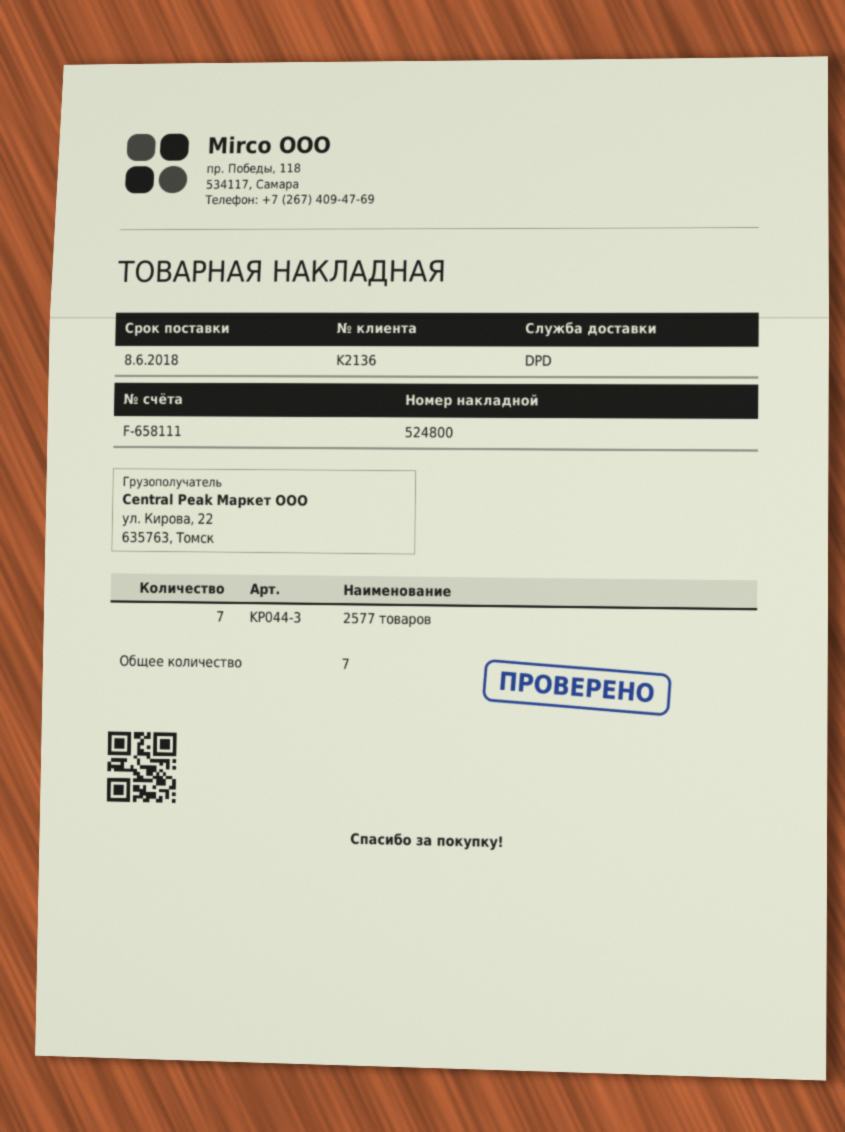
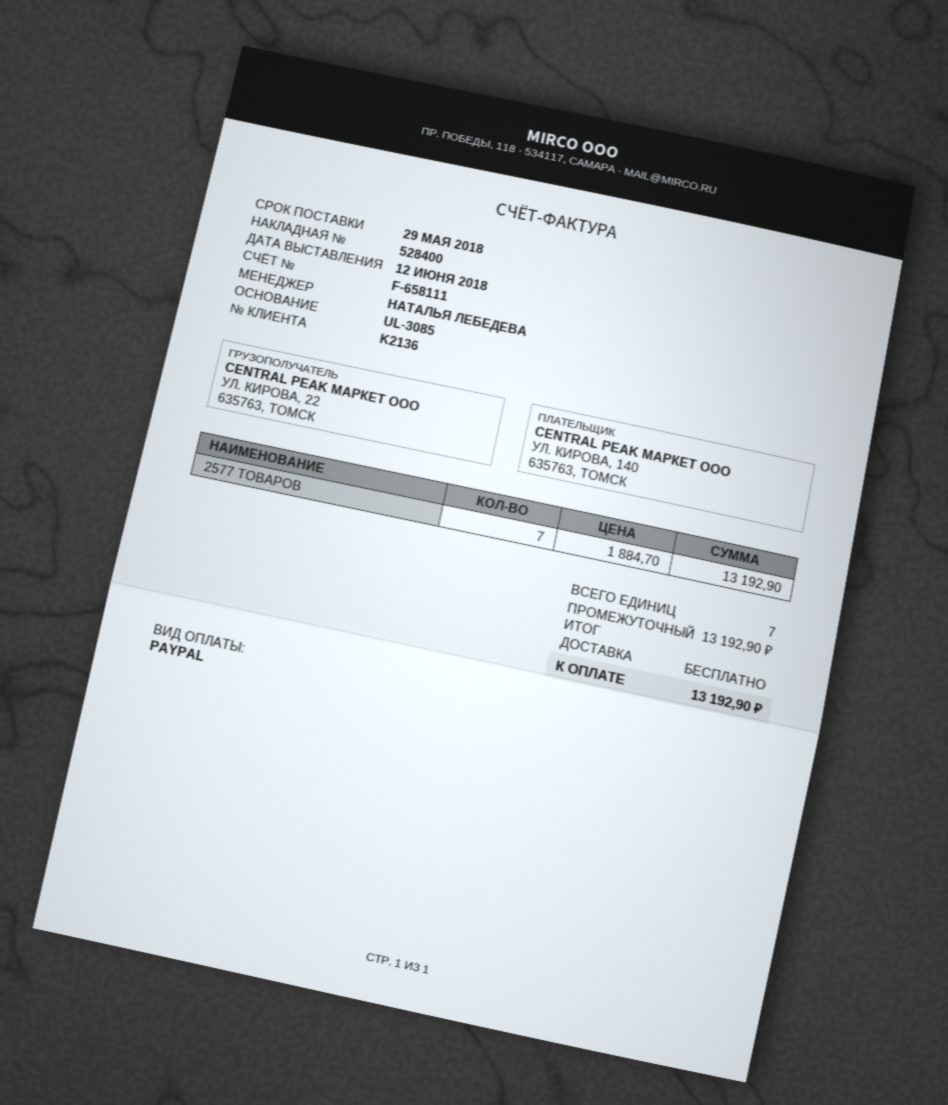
delivery note number: 524800 -> 528400
delivery date: 2018-06-08 -> 2018-05-29

